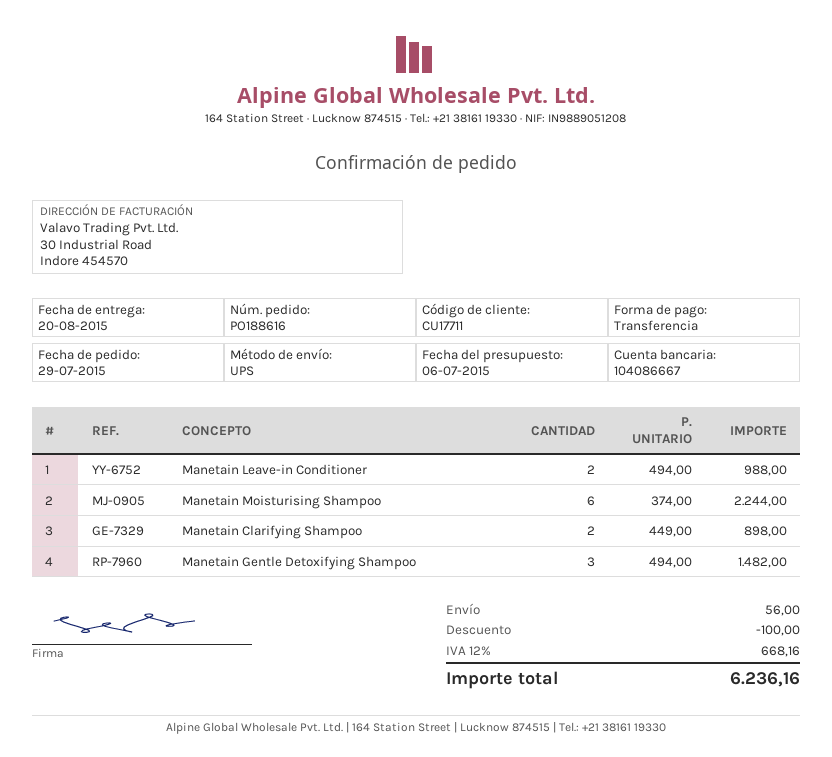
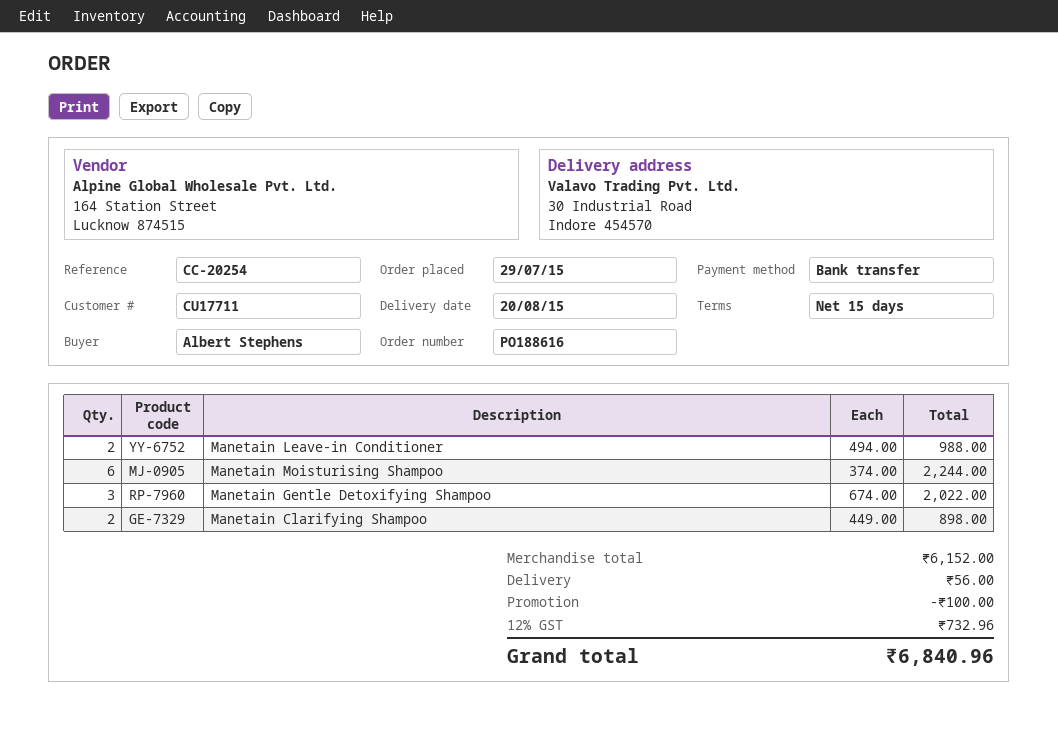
Manetain Gentle Detoxifying Shampoo: 3 x 494.00 = 1482.00 -> 3 x 674.00 = 2022.00
tax: 12% = 668.16 -> 12% = 732.96
total: 6236.16 -> 6840.96

